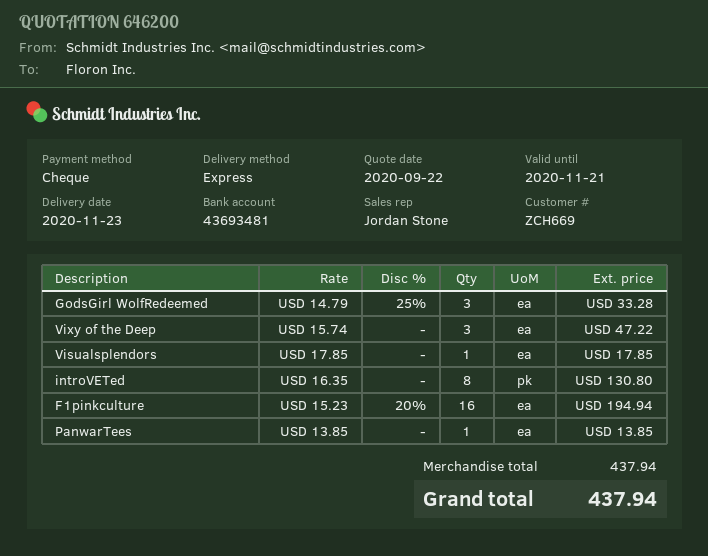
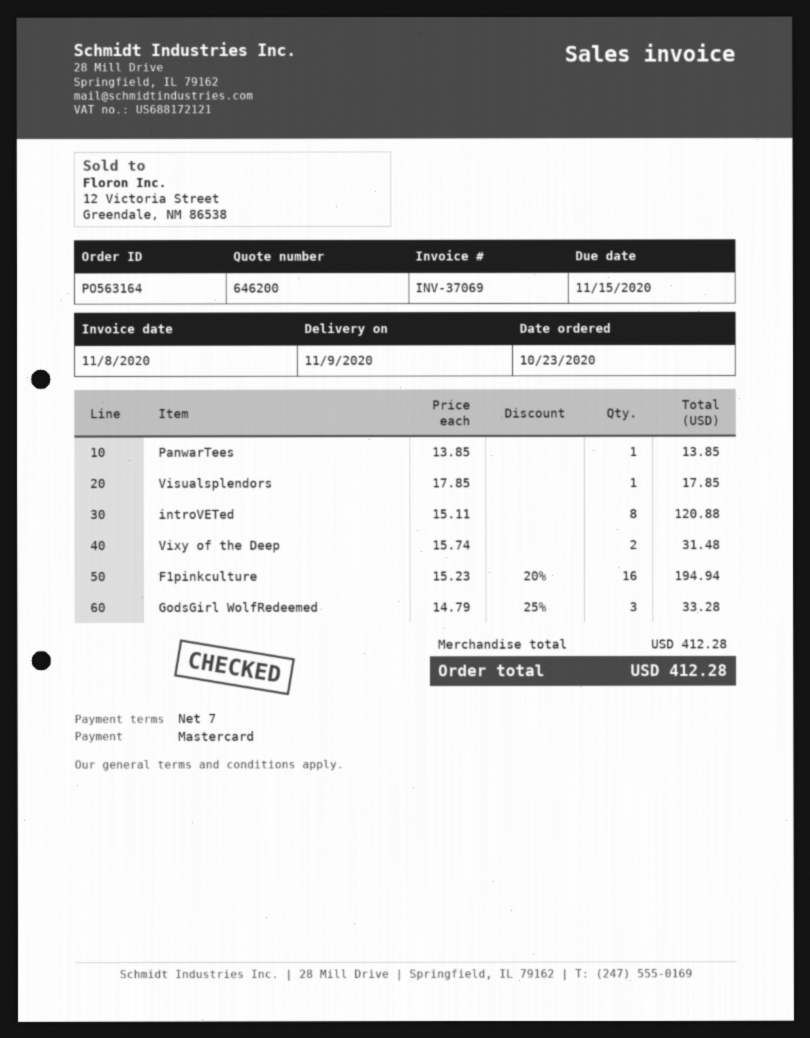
delivery date: 2020-11-23 -> 2020-11-09
payment method: cheque -> Mastercard
Vixy of the Deep: 3 x 15.74 = 47.22 -> 2 x 15.74 = 31.48
introVETed: 8 x 16.35 = 130.80 -> 8 x 15.11 = 120.88
subtotal: 437.94 -> 412.28
total: 437.94 -> 412.28

